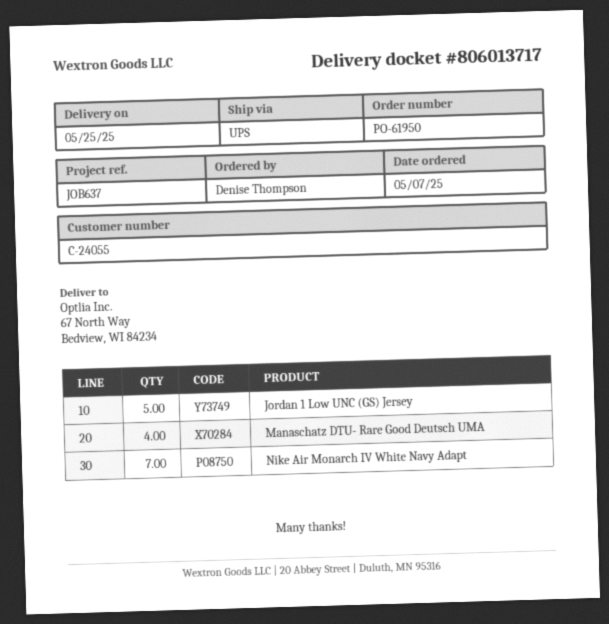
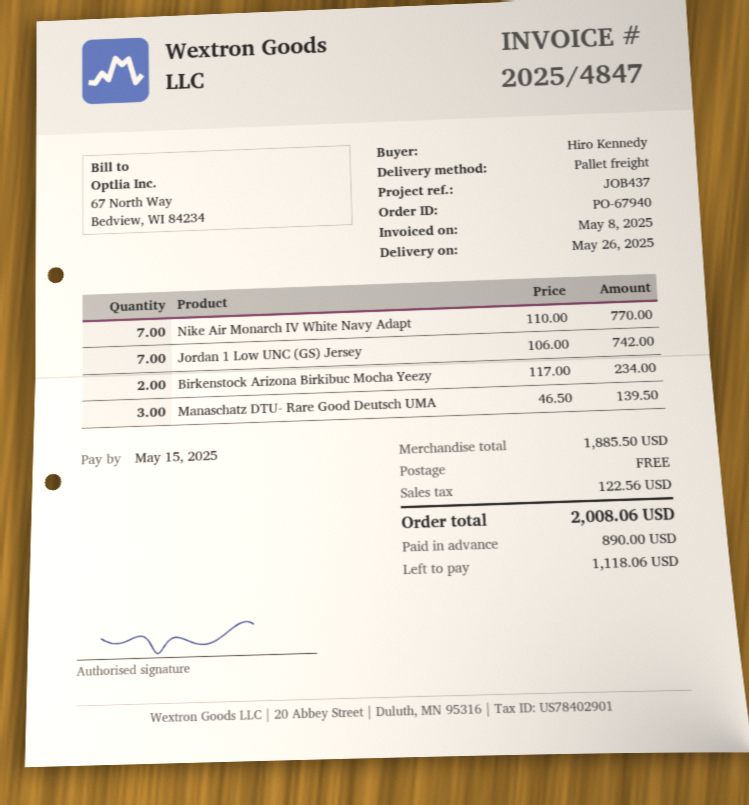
order number: PO-61950 -> PO-67940
delivery date: 2025-05-25 -> 2025-05-26
reference: JOB637 -> JOB437
ordered by: Denise Thompson -> Hiro Kennedy
shipping method: UPS -> pallet freight
Jordan 1 Low UNC (GS) Jersey: 5 -> 7
Manaschatz DTU- Rare Good Deutsch UMA: 4 -> 3
Birkenstock Arizona Birkibuc Mocha Yeezy: none -> 2

